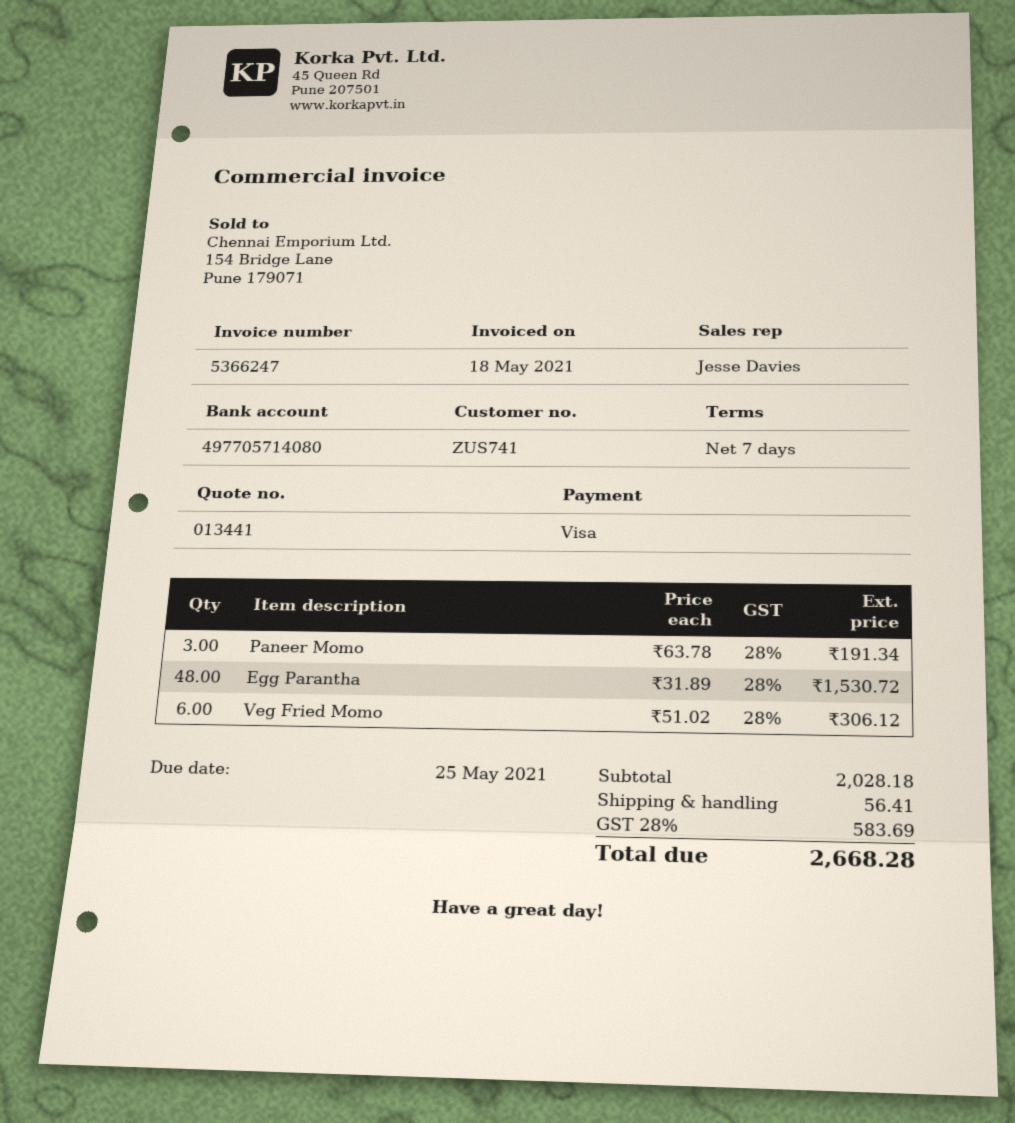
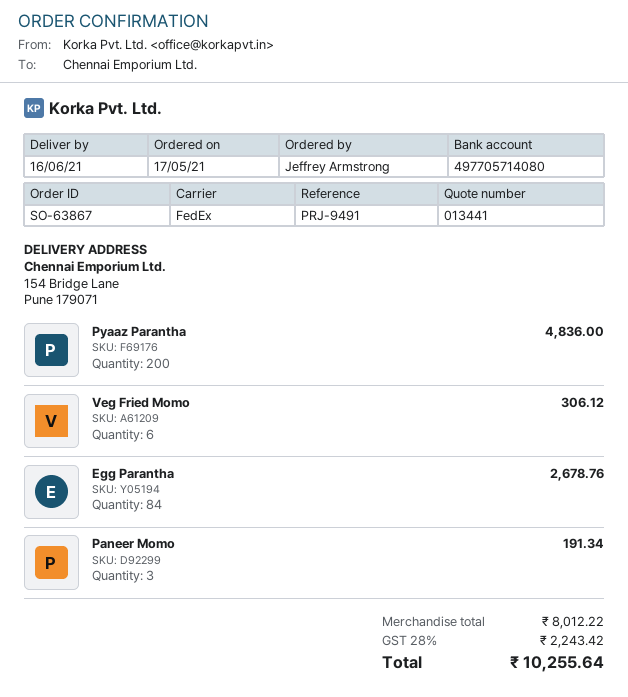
Egg Parantha: 48 for 1530.72 -> 84 for 2678.76
Pyaaz Parantha: none -> 200 for 4836.00
subtotal: 2028.18 -> 8012.22
shipping: 56.41 -> none
tax: 28% = 583.69 -> 28% = 2243.42
total: 2668.28 -> 10255.64

